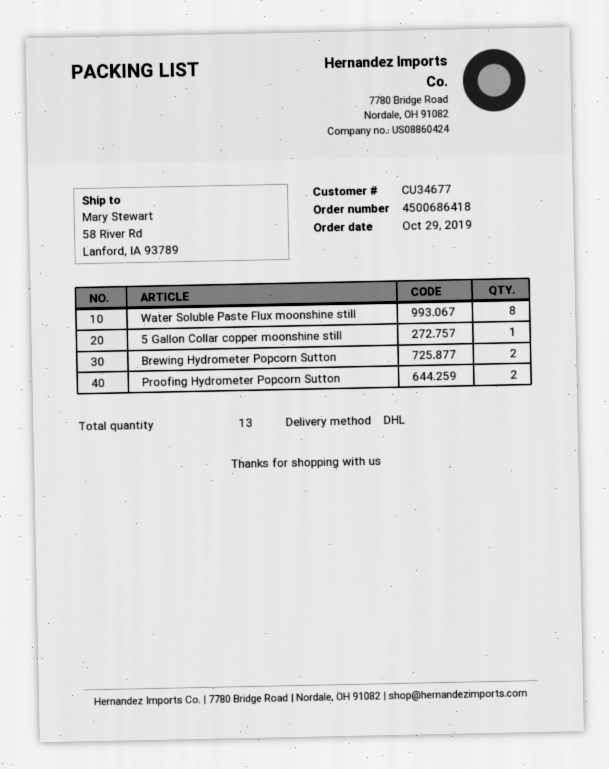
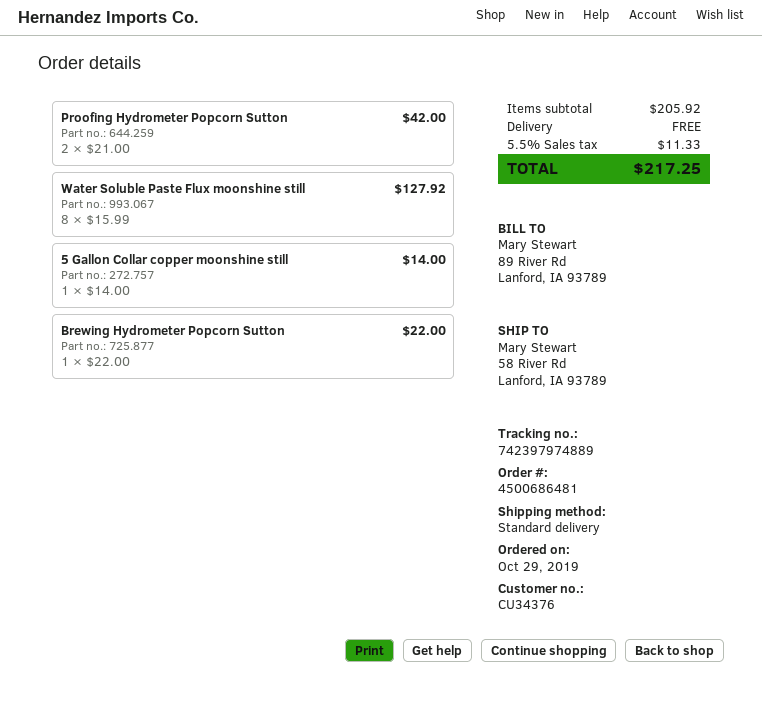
order number: 4500686418 -> 4500686481
customer number: CU34677 -> CU34376
shipping method: DHL -> standard
Brewing Hydrometer Popcorn Sutton: 2 -> 1

